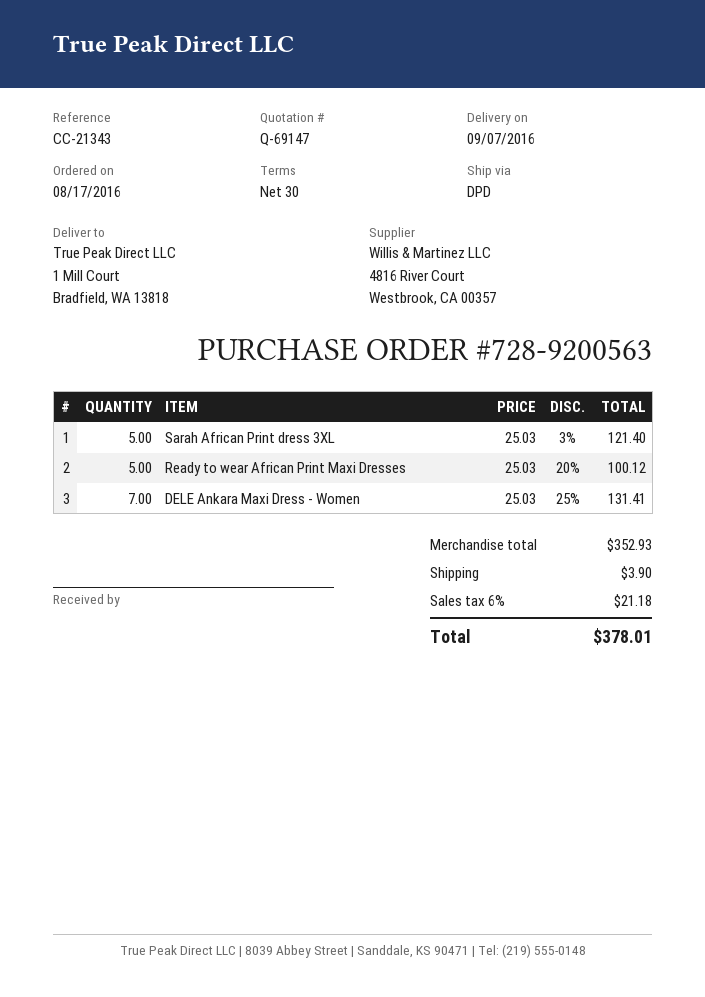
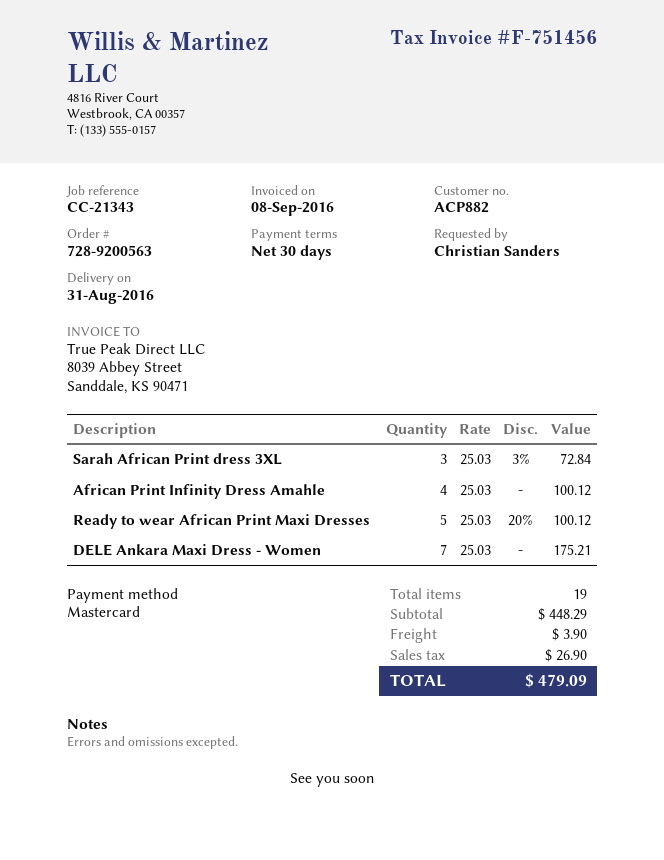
delivery date: 2016-09-07 -> 2016-08-31
Sarah African Print dress 3XL: 5 x 25.03 - 3% = 121.40 -> 3 x 25.03 - 3% = 72.84
DELE Ankara Maxi Dress - Women: 7 x 25.03 - 25% = 131.41 -> 7 x 25.03 = 175.21
African Print Infinity Dress Amahle: none -> 4 x 25.03 = 100.12
subtotal: 352.93 -> 448.29
tax: 21.18 -> 26.90
total: 378.01 -> 479.09

